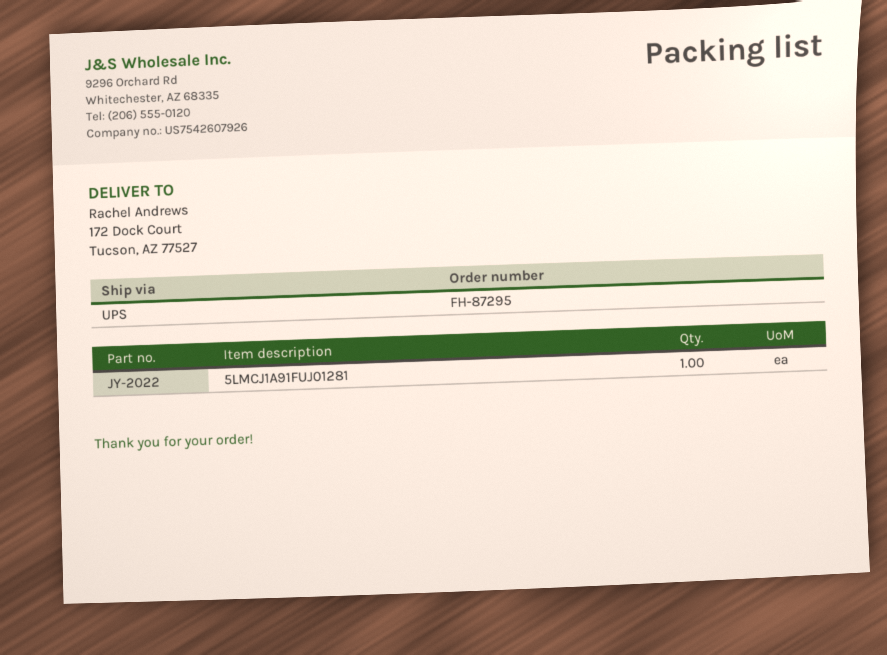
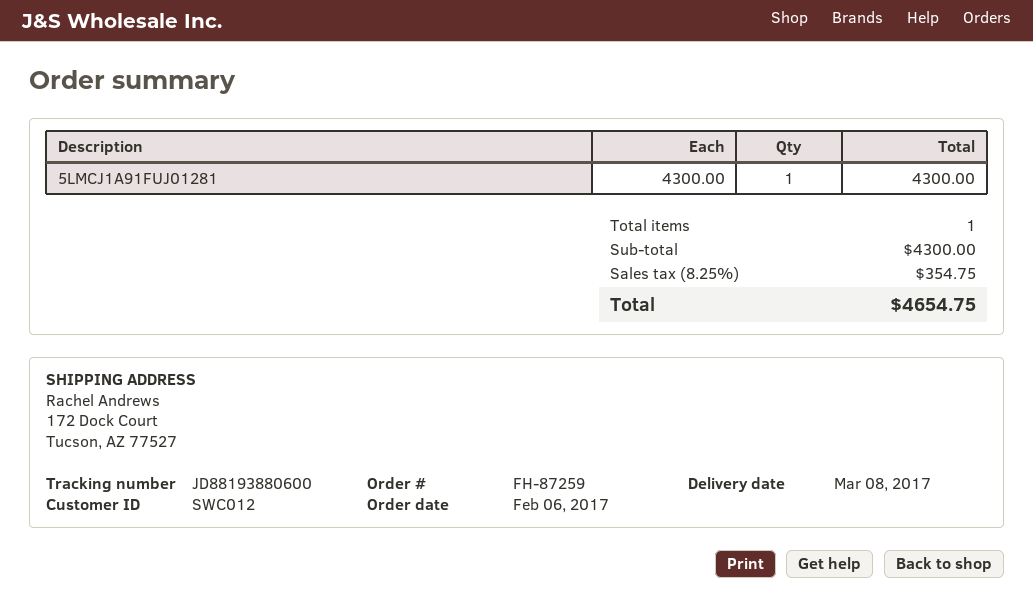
order number: FH-87295 -> FH-87259

